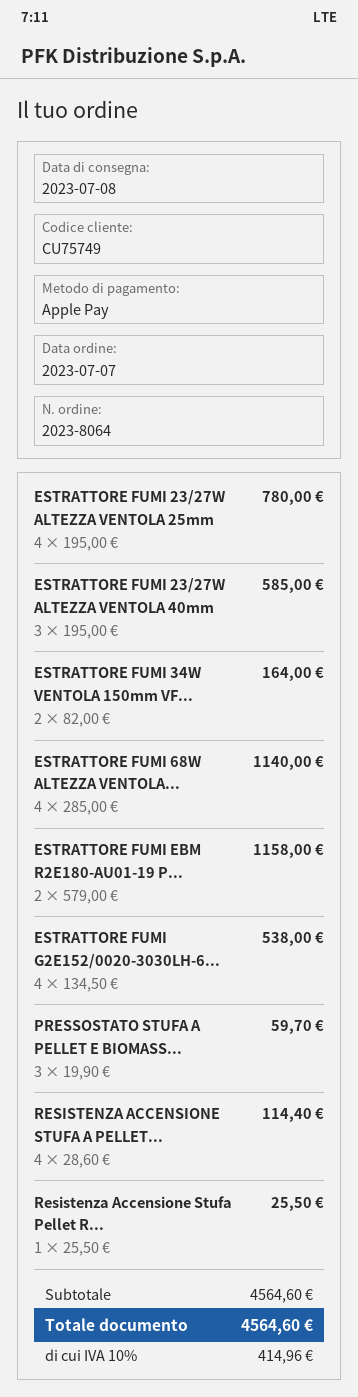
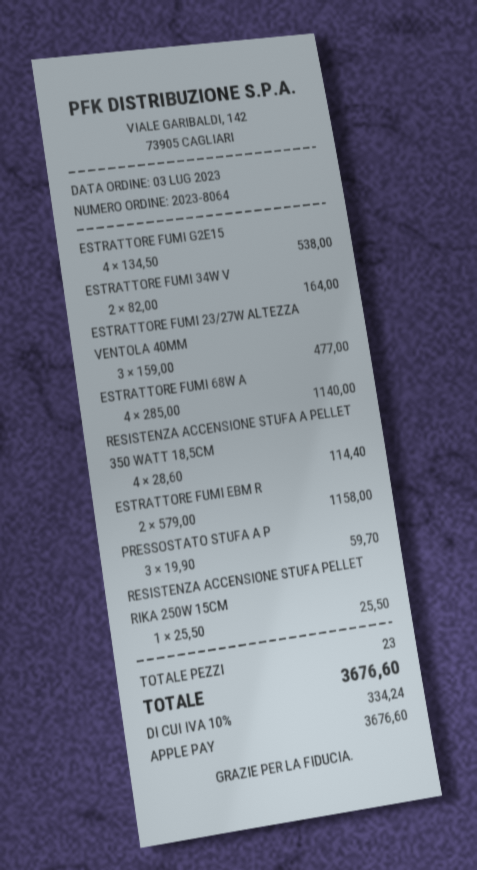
order date: 2023-07-07 -> 2023-07-03
ESTRATTORE FUMI 23/27W ALTEZZA VENTOLA 25mm: 4 x 195.00 = 780.00 -> none
ESTRATTORE FUMI 23/27W ALTEZZA VENTOLA 40mm: 3 x 195.00 = 585.00 -> 3 x 159.00 = 477.00
tax: 10% = 414.96 -> 10% = 334.24
total: 4564.60 -> 3676.60

